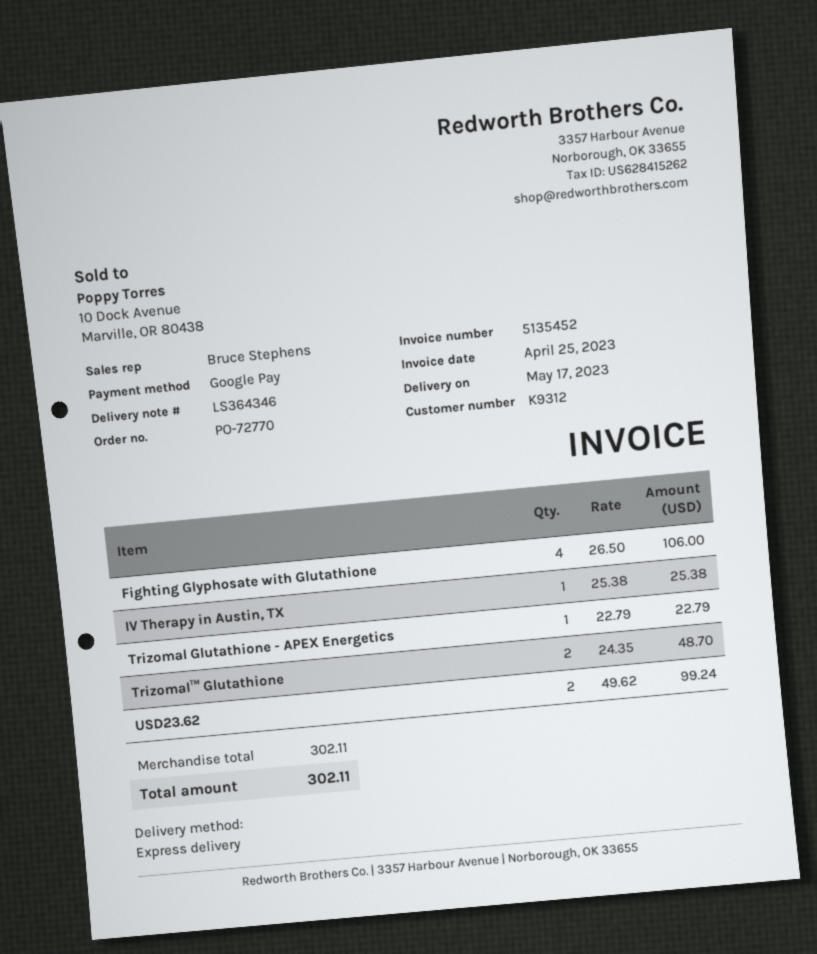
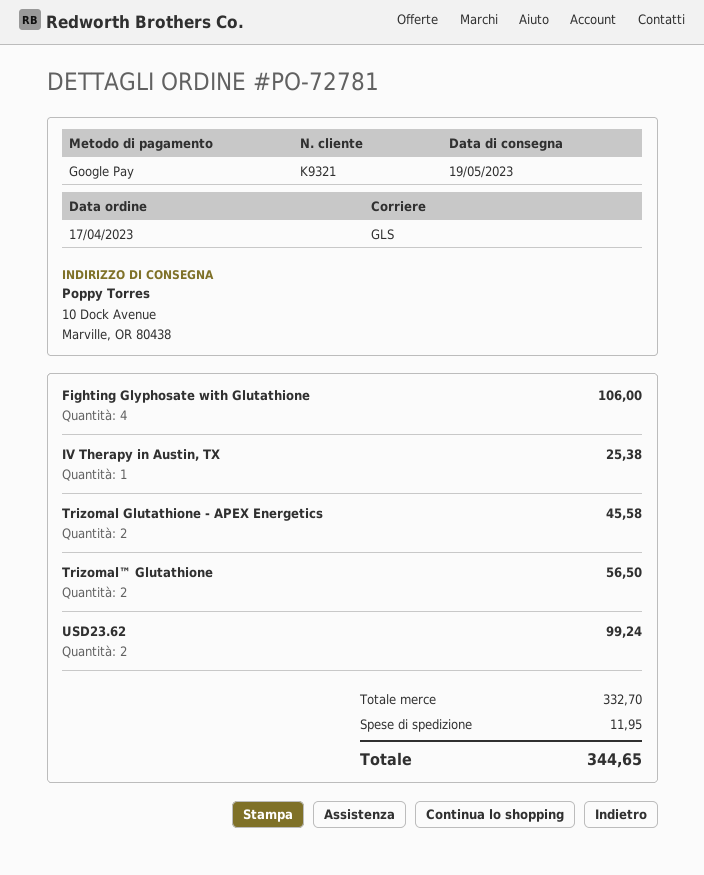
order number: PO-72770 -> PO-72781
delivery date: 2023-05-17 -> 2023-05-19
customer number: K9312 -> K9321
shipping method: express -> GLS
Trizomal Glutathione - APEX Energetics: 1 for 22.79 -> 2 for 45.58
Trizomal™ Glutathione: 2 for 48.70 -> 2 for 56.50
subtotal: 302.11 -> 332.70
shipping: none -> 11.95
total: 302.11 -> 344.65

